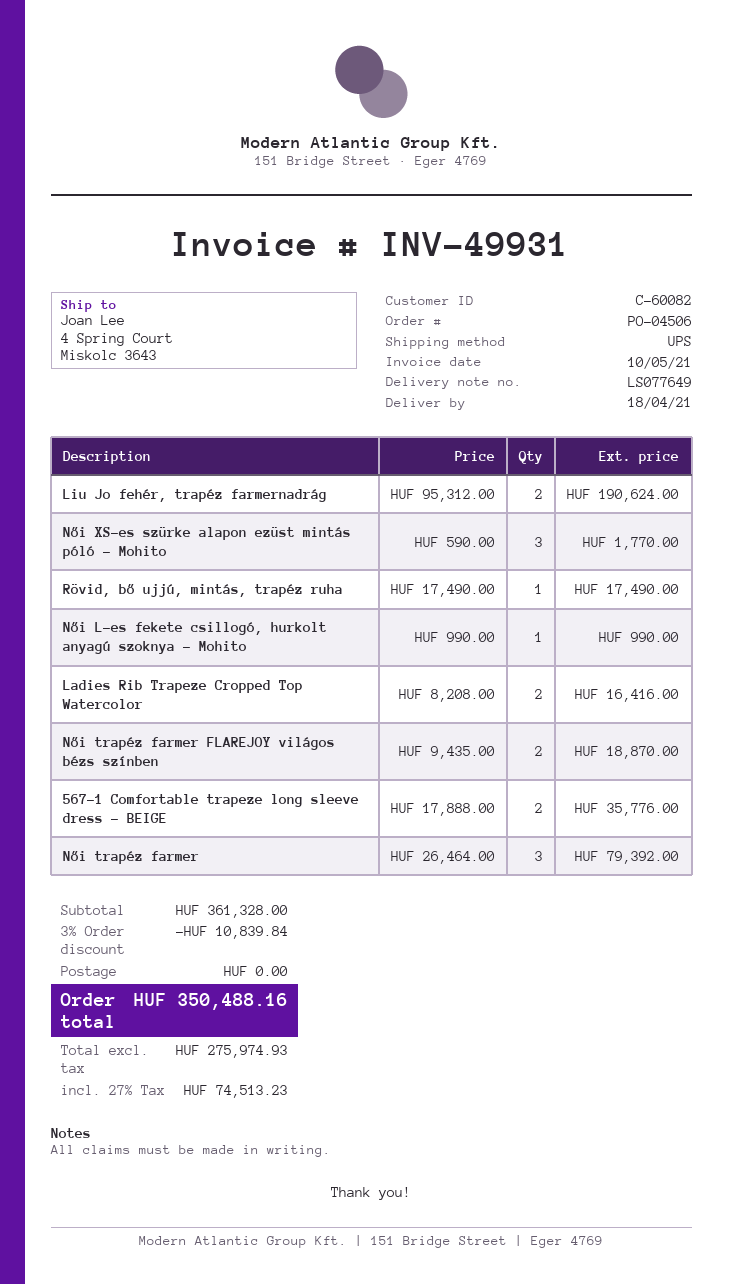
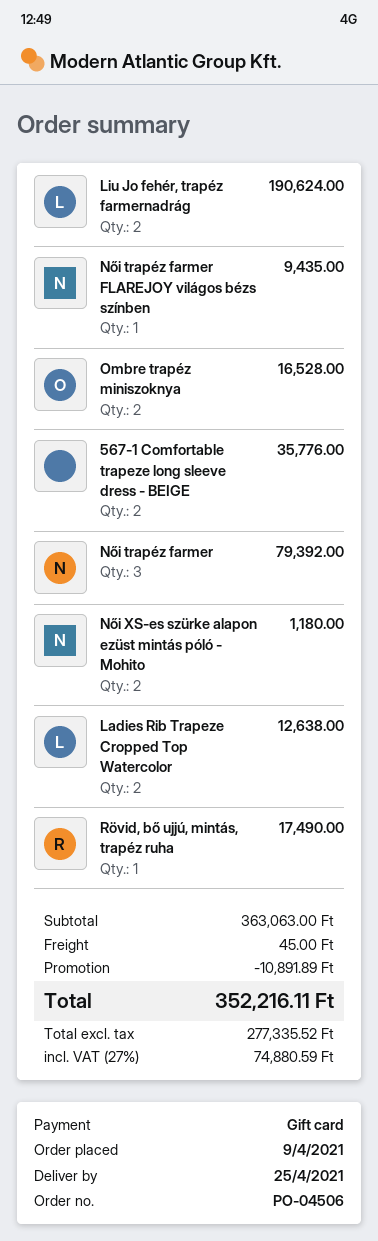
delivery date: 2021-04-18 -> 2021-04-25
Női XS-es szürke alapon ezüst mintás póló - Mohito: 3 for 1770.00 -> 2 for 1180.00
Női L-es fekete csillogó, hurkolt anyagú szoknya - Mohito: 1 for 990.00 -> none
Ladies Rib Trapeze Cropped Top Watercolor: 2 for 16416.00 -> 2 for 12638.00
Női trapéz farmer FLAREJOY világos bézs színben: 2 for 18870.00 -> 1 for 9435.00
Ombre trapéz miniszoknya: none -> 2 for 16528.00
subtotal: 361328.00 -> 363063.00
discount: 10839.84 -> 10891.89
shipping: 0.00 -> 45.00
net: 275974.93 -> 277335.52
tax: 27% = 74513.23 -> 27% = 74880.59
total: 350488.16 -> 352216.11

